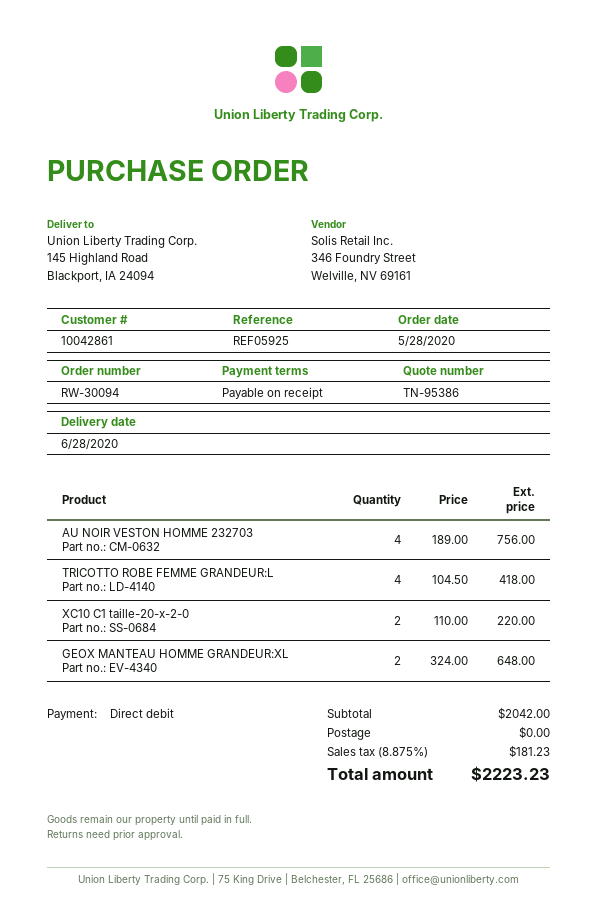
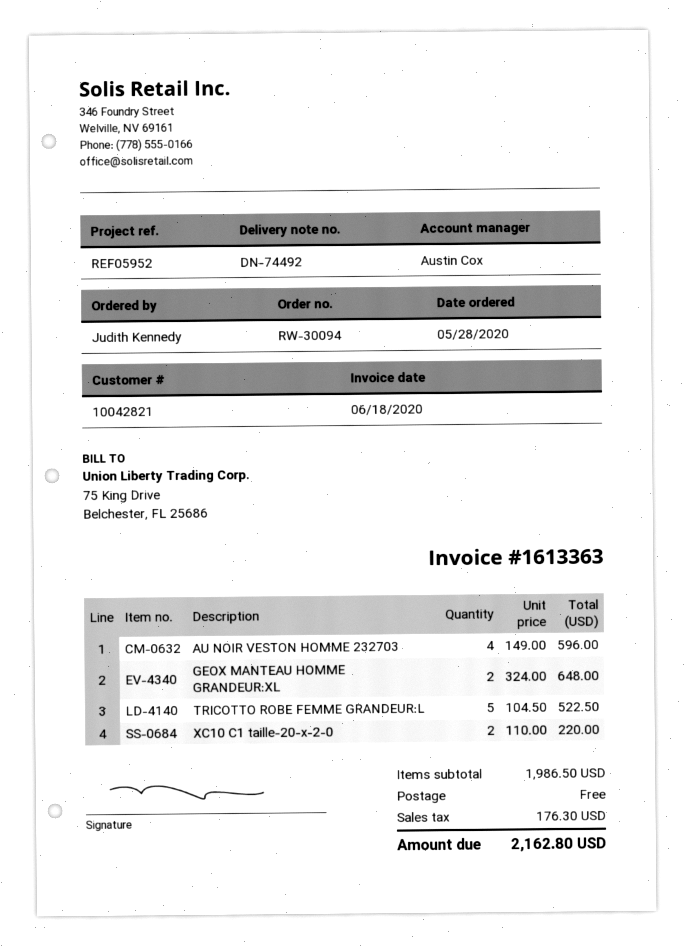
customer number: 10042861 -> 10042821
reference: REF05925 -> REF05952
AU NOIR VESTON HOMME 232703: 4 x 189.00 = 756.00 -> 4 x 149.00 = 596.00
TRICOTTO ROBE FEMME GRANDEUR:L: 4 x 104.50 = 418.00 -> 5 x 104.50 = 522.50
subtotal: 2042.00 -> 1986.50
tax: 181.23 -> 176.30
total: 2223.23 -> 2162.80

